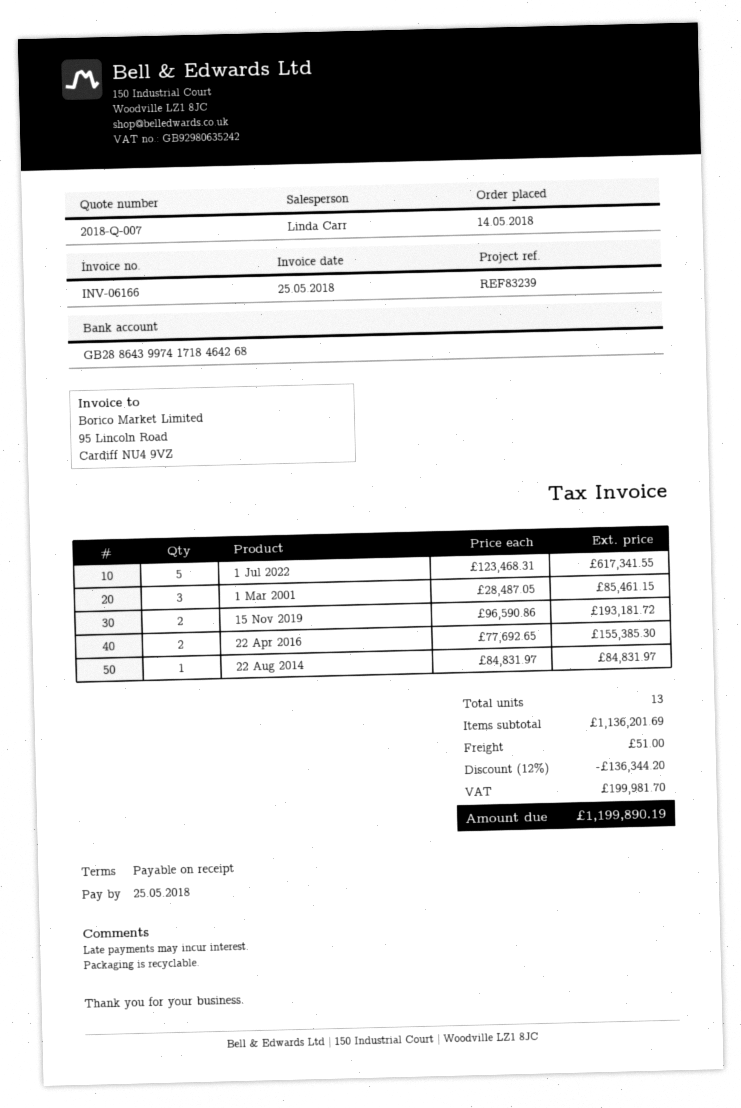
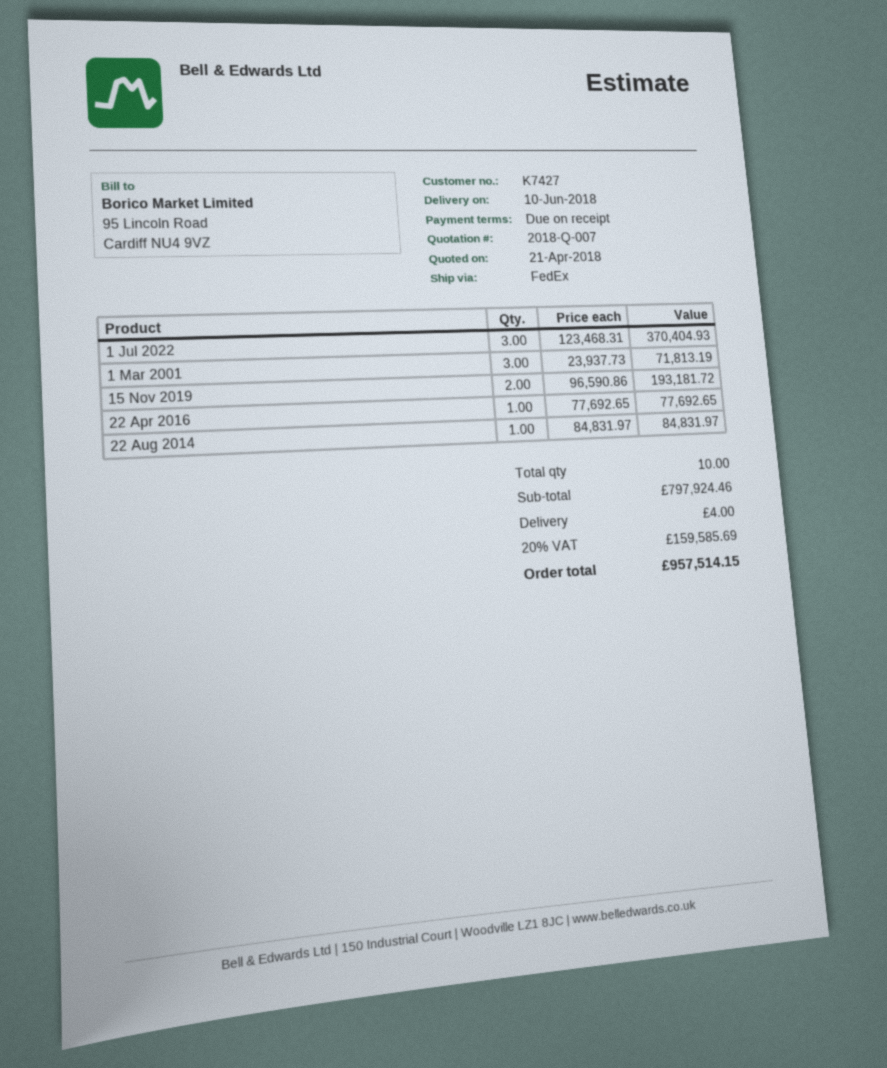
1 Jul 2022: 5 x 123468.31 = 617341.55 -> 3 x 123468.31 = 370404.93
1 Mar 2001: 3 x 28487.05 = 85461.15 -> 3 x 23937.73 = 71813.19
22 Apr 2016: 2 x 77692.65 = 155385.30 -> 1 x 77692.65 = 77692.65
total quantity: 13 -> 10
subtotal: 1136201.69 -> 797924.46
discount: 12% = 136344.20 -> none
shipping: 51.00 -> 4.00
tax: 199981.70 -> 159585.69
total: 1199890.19 -> 957514.15

